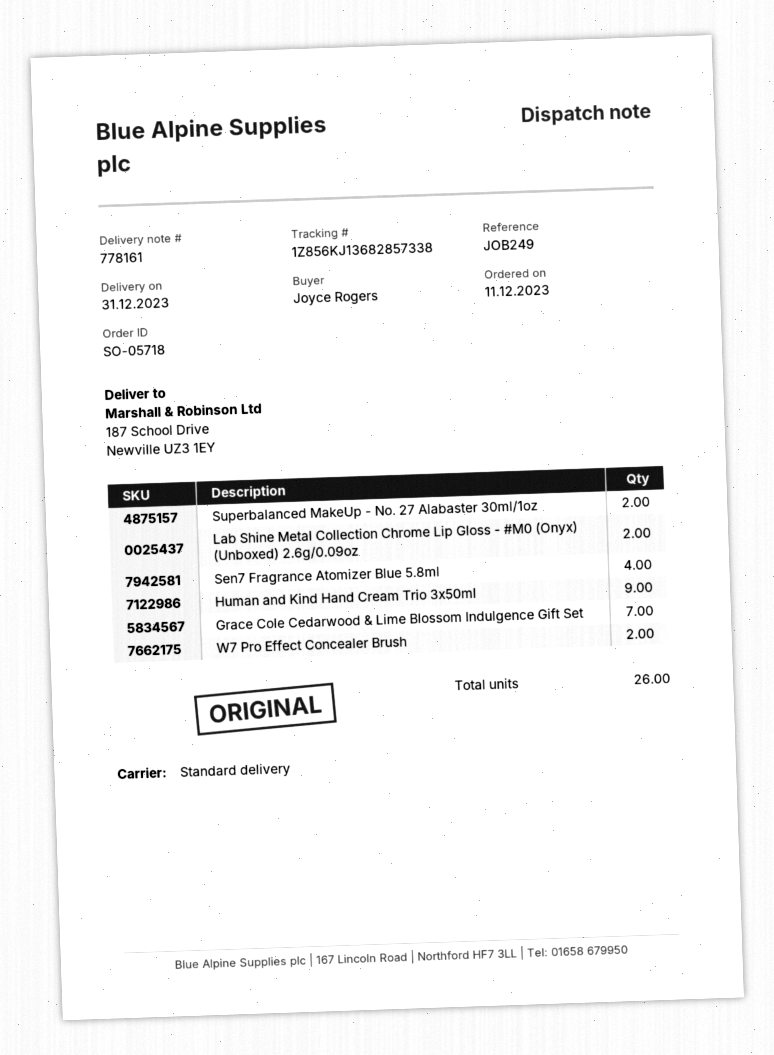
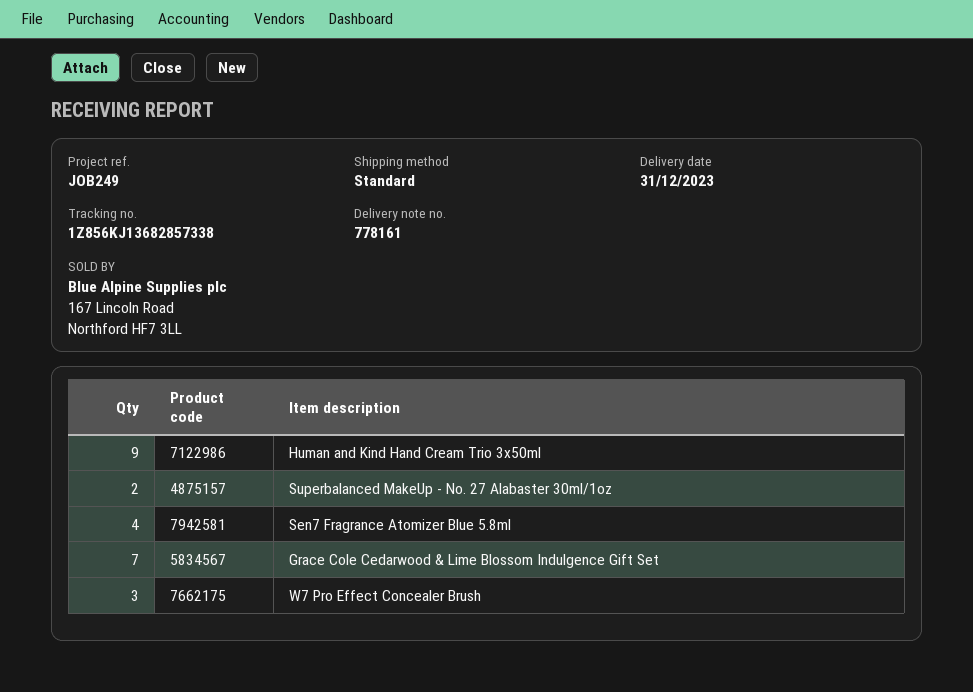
Lab Shine Metal Collection Chrome Lip Gloss - #M0 (Onyx) (Unboxed) 2.6g/0.09oz: 2 -> none
W7 Pro Effect Concealer Brush: 2 -> 3

